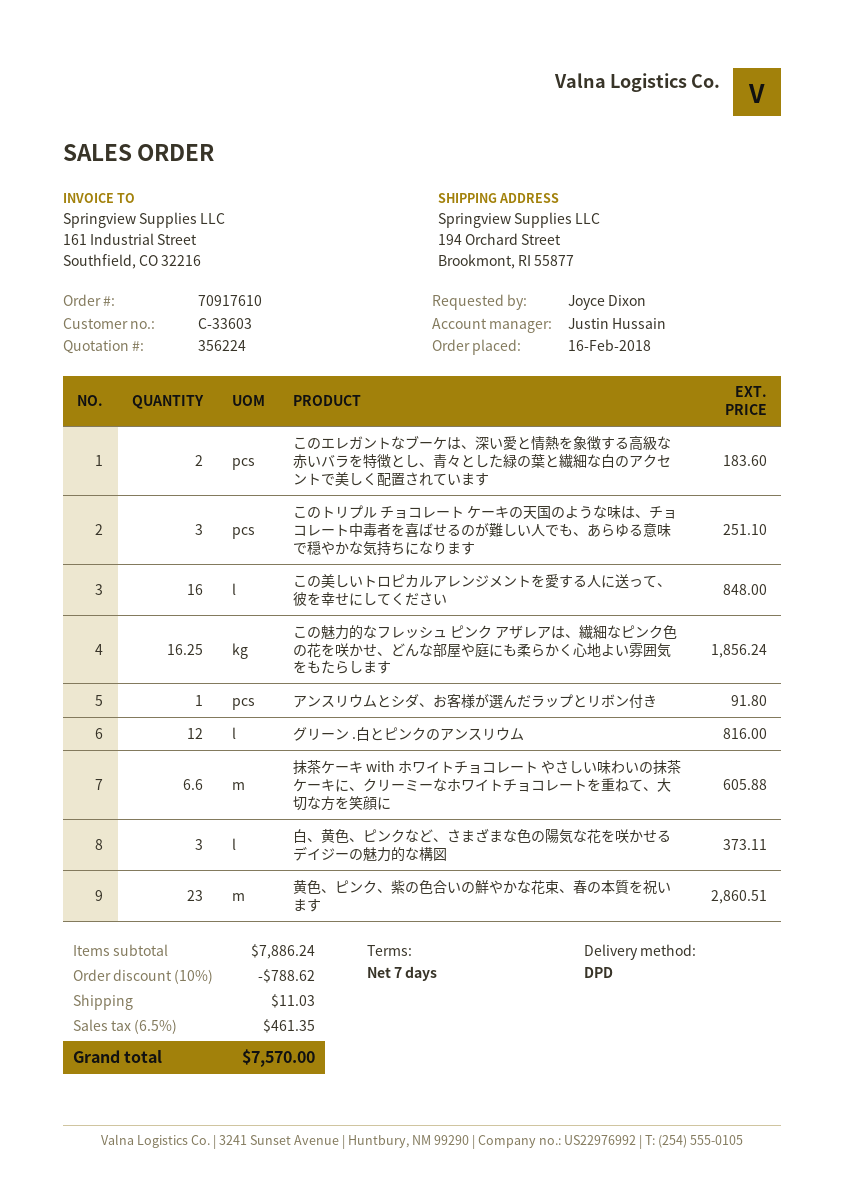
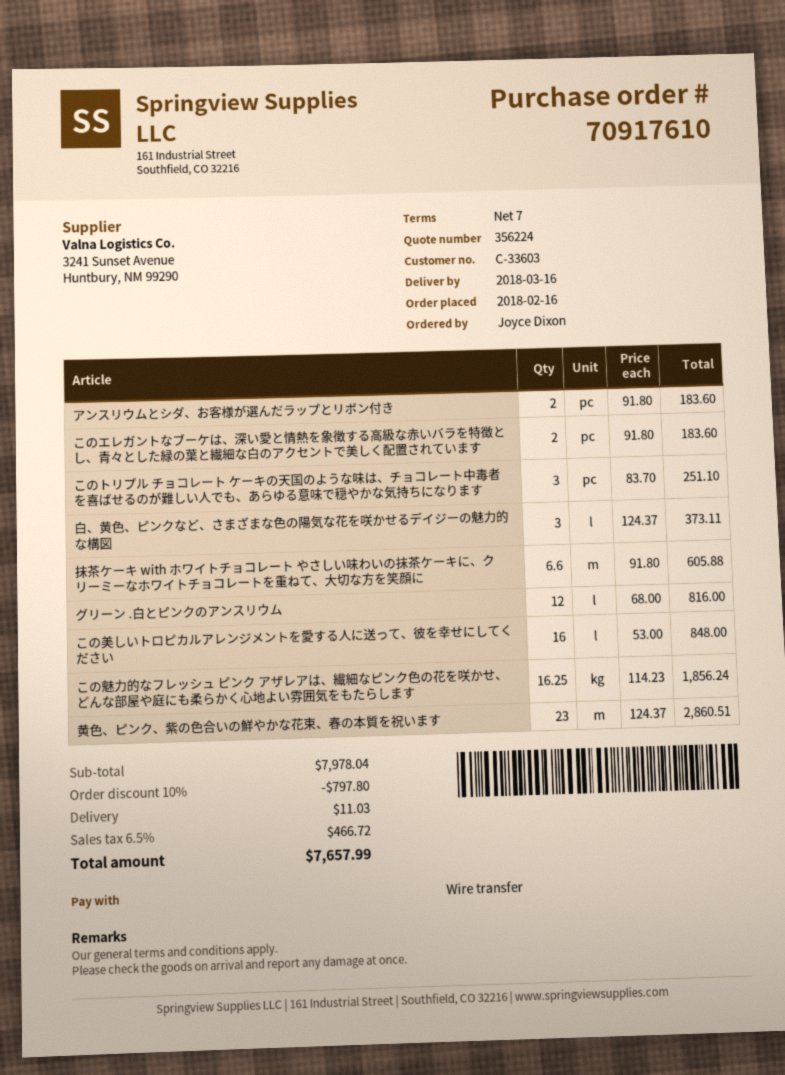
アンスリウムとシダ、お客様が選んだラップとリボン付き: 1 for 91.80 -> 2 for 183.60
subtotal: 7886.24 -> 7978.04
discount: 10% = 788.62 -> 10% = 797.80
tax: 6.5% = 461.35 -> 6.5% = 466.72
total: 7570.00 -> 7657.99

